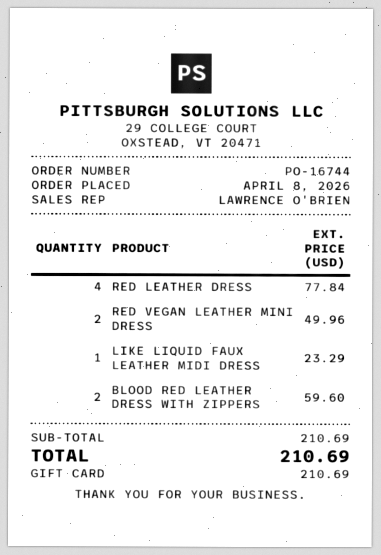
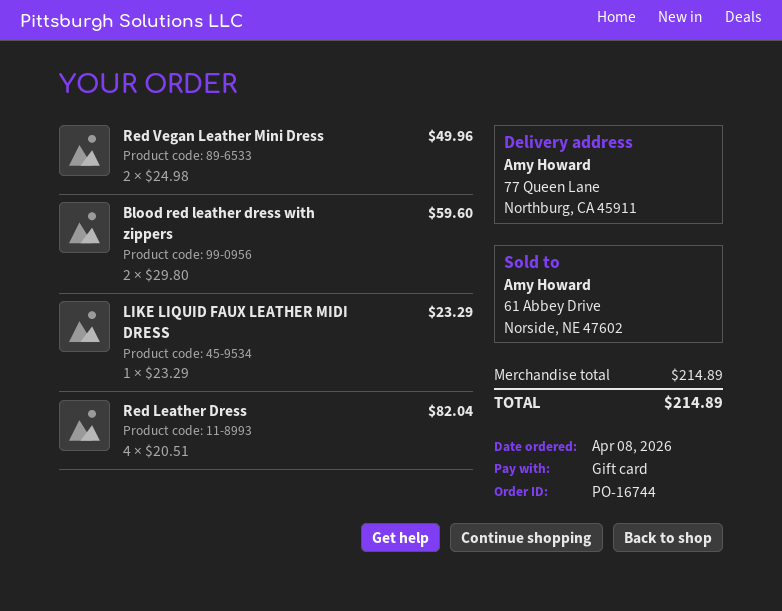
RED LEATHER DRESS: 4 for 77.84 -> 4 for 82.04
subtotal: 210.69 -> 214.89
total: 210.69 -> 214.89

